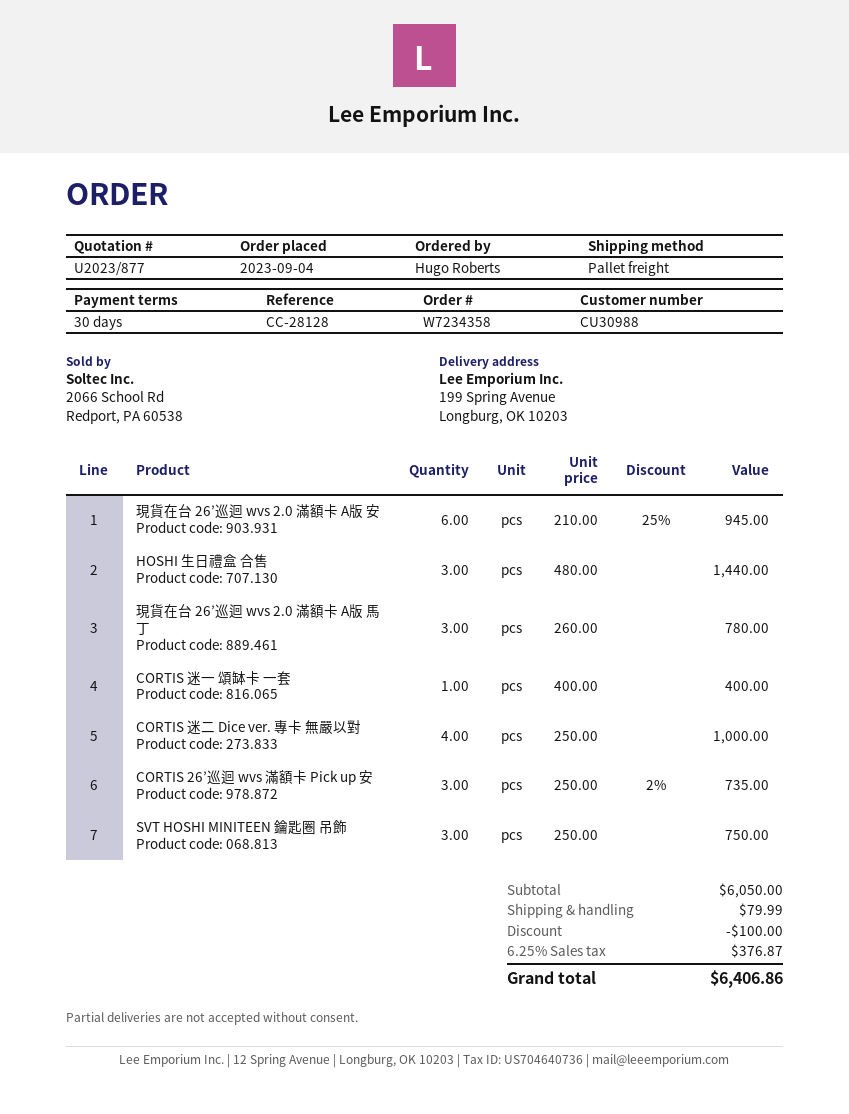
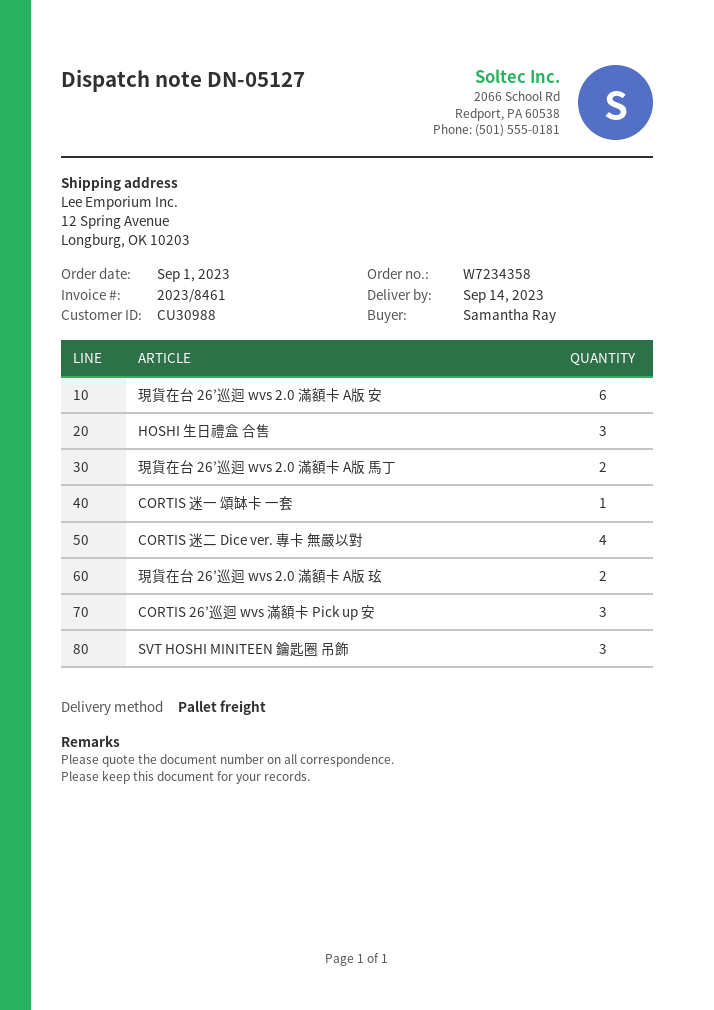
order date: 2023-09-04 -> 2023-09-01
ordered by: Hugo Roberts -> Samantha Ray
ship to: 199 Spring Avenue, Longburg, OK 10203 -> 12 Spring Avenue, Longburg, OK 10203
現貨在台 26’巡迴 wvs 2.0 滿額卡 A版 馬丁: 3 -> 2
現貨在台 26’巡迴 wvs 2.0 滿額卡 A版 玹: none -> 2

